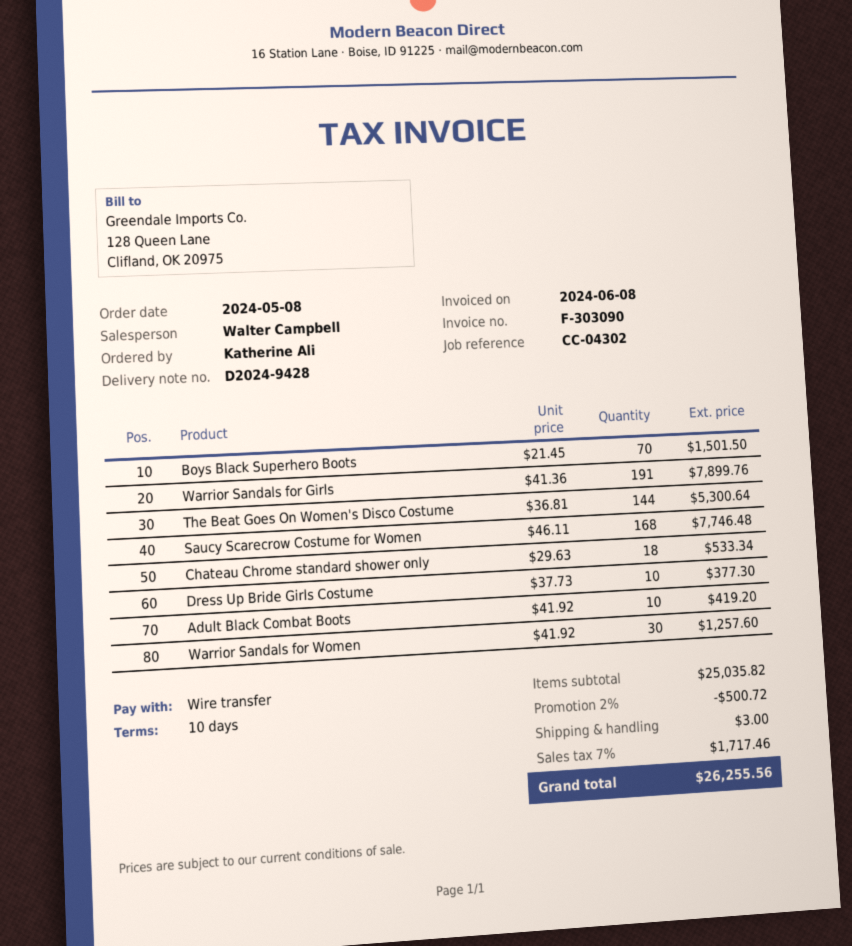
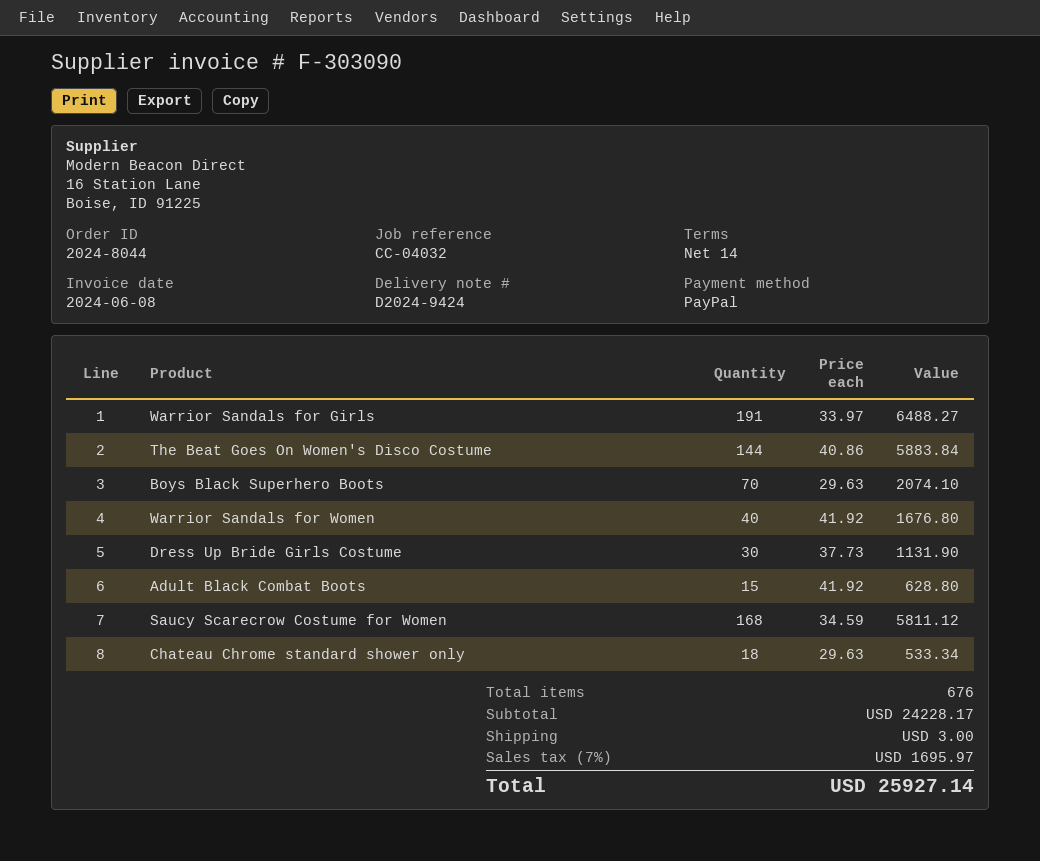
delivery note number: D2024-9428 -> D2024-9424
payment terms: 10 days -> 14 days
reference: CC-04302 -> CC-04032
payment method: bank transfer -> PayPal
Boys Black Superhero Boots: 70 x 21.45 = 1501.50 -> 70 x 29.63 = 2074.10
Warrior Sandals for Girls: 191 x 41.36 = 7899.76 -> 191 x 33.97 = 6488.27
The Beat Goes On Women's Disco Costume: 144 x 36.81 = 5300.64 -> 144 x 40.86 = 5883.84
Saucy Scarecrow Costume for Women: 168 x 46.11 = 7746.48 -> 168 x 34.59 = 5811.12
Dress Up Bride Girls Costume: 10 x 37.73 = 377.30 -> 30 x 37.73 = 1131.90
Adult Black Combat Boots: 10 x 41.92 = 419.20 -> 15 x 41.92 = 628.80
Warrior Sandals for Women: 30 x 41.92 = 1257.60 -> 40 x 41.92 = 1676.80
subtotal: 25035.82 -> 24228.17
discount: 2% = 500.72 -> none
tax: 7% = 1717.46 -> 7% = 1695.97
total: 26255.56 -> 25927.14

